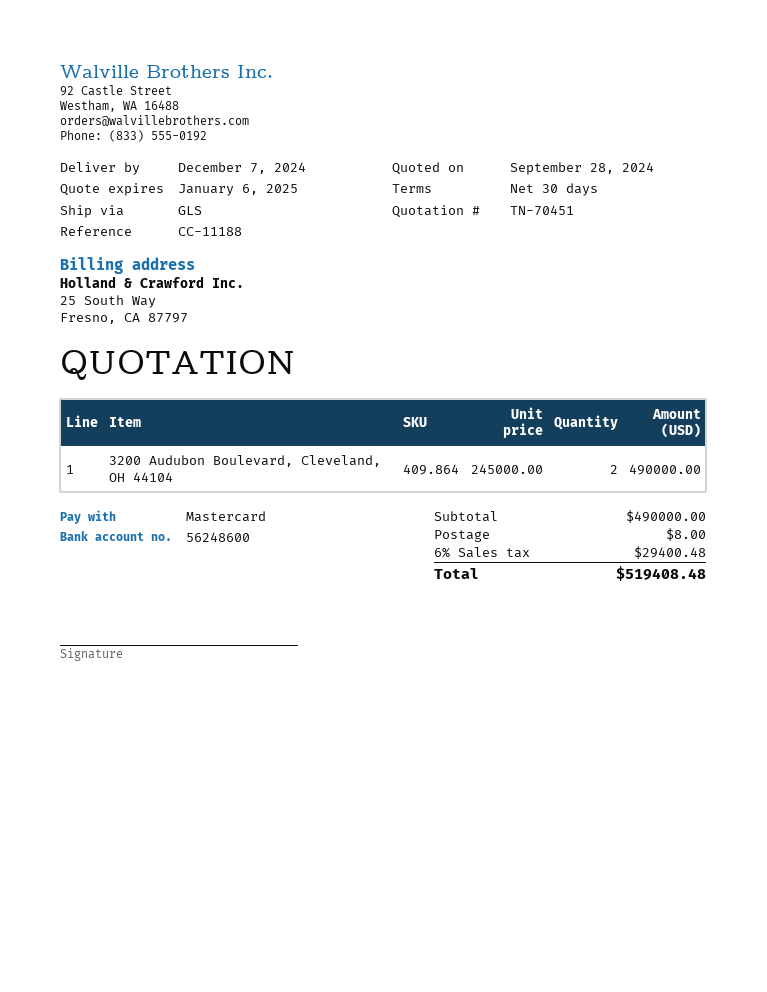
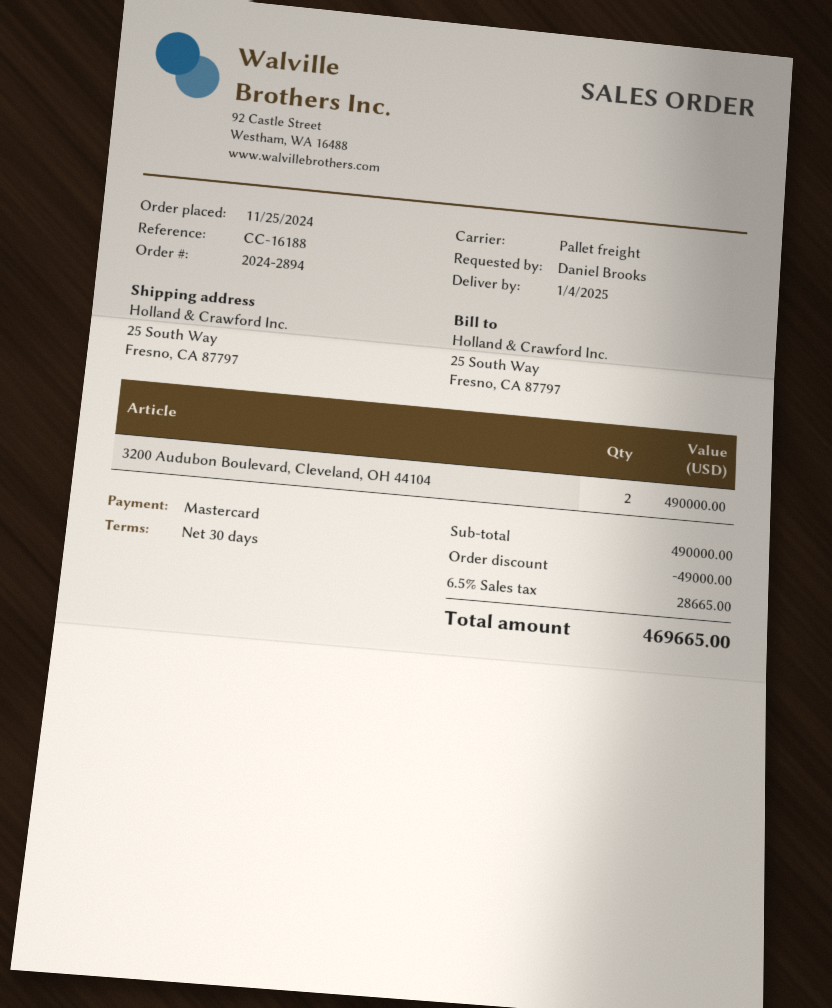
delivery date: 2024-12-07 -> 2025-01-04
reference: CC-11188 -> CC-16188
shipping method: GLS -> pallet freight
discount: none -> 49000.00
shipping: 8.00 -> none
tax: 6% = 29400.48 -> 6.5% = 28665.00
total: 519408.48 -> 469665.00

